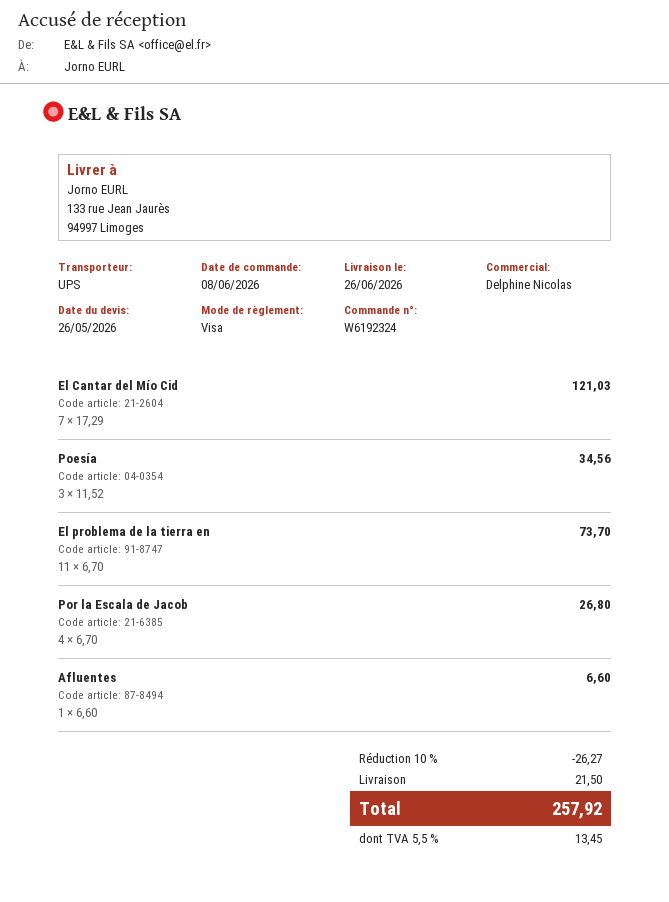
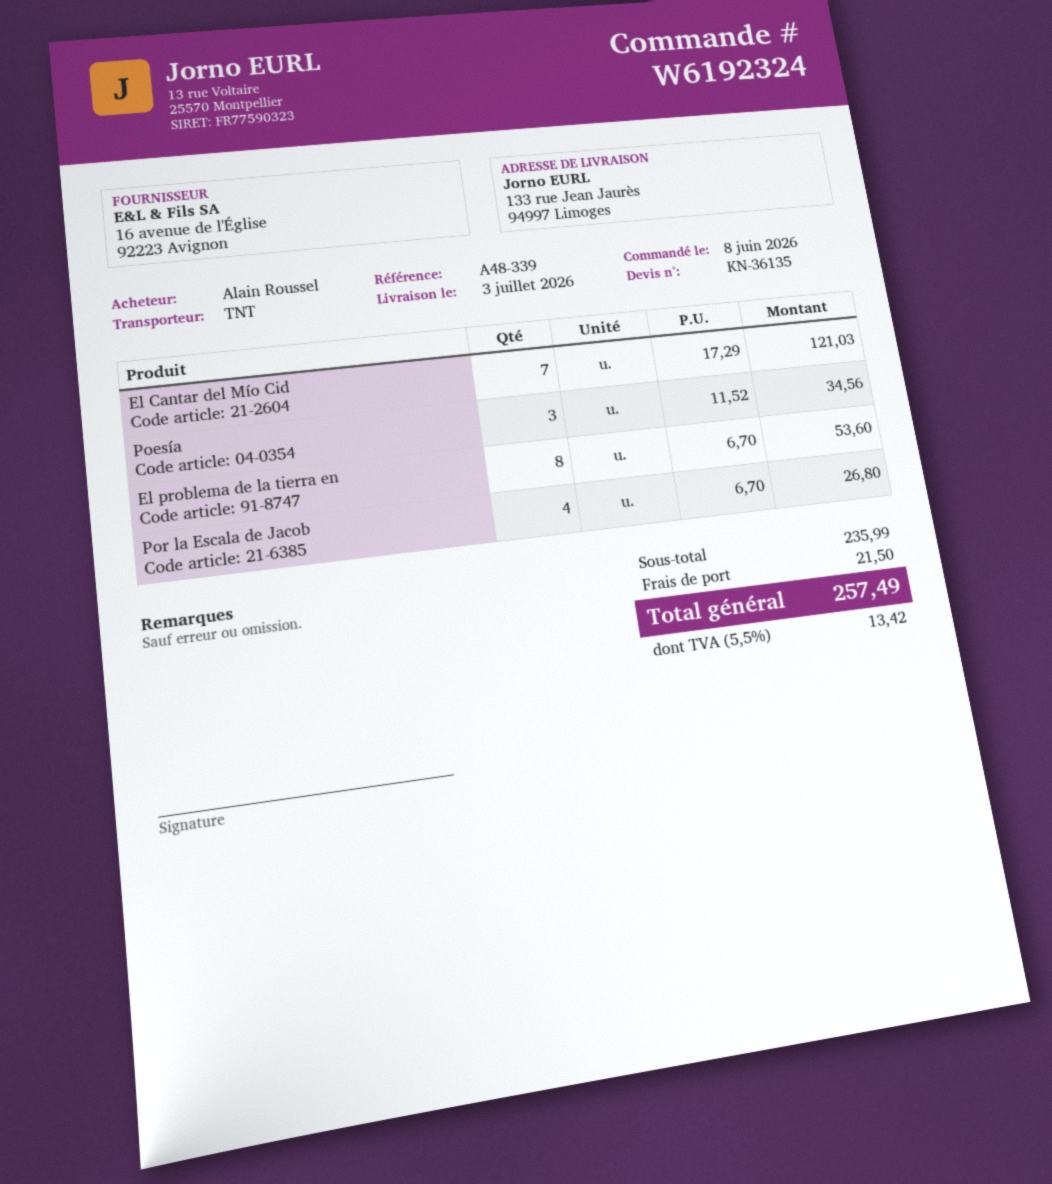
delivery date: 2026-06-26 -> 2026-07-03
shipping method: UPS -> TNT
El problema de la tierra en: 11 x 6.70 = 73.70 -> 8 x 6.70 = 53.60
Afluentes: 1 x 6.60 = 6.60 -> none
discount: 10% = 26.27 -> none
tax: 5.5% = 13.45 -> 5.5% = 13.42
total: 257.92 -> 257.49

